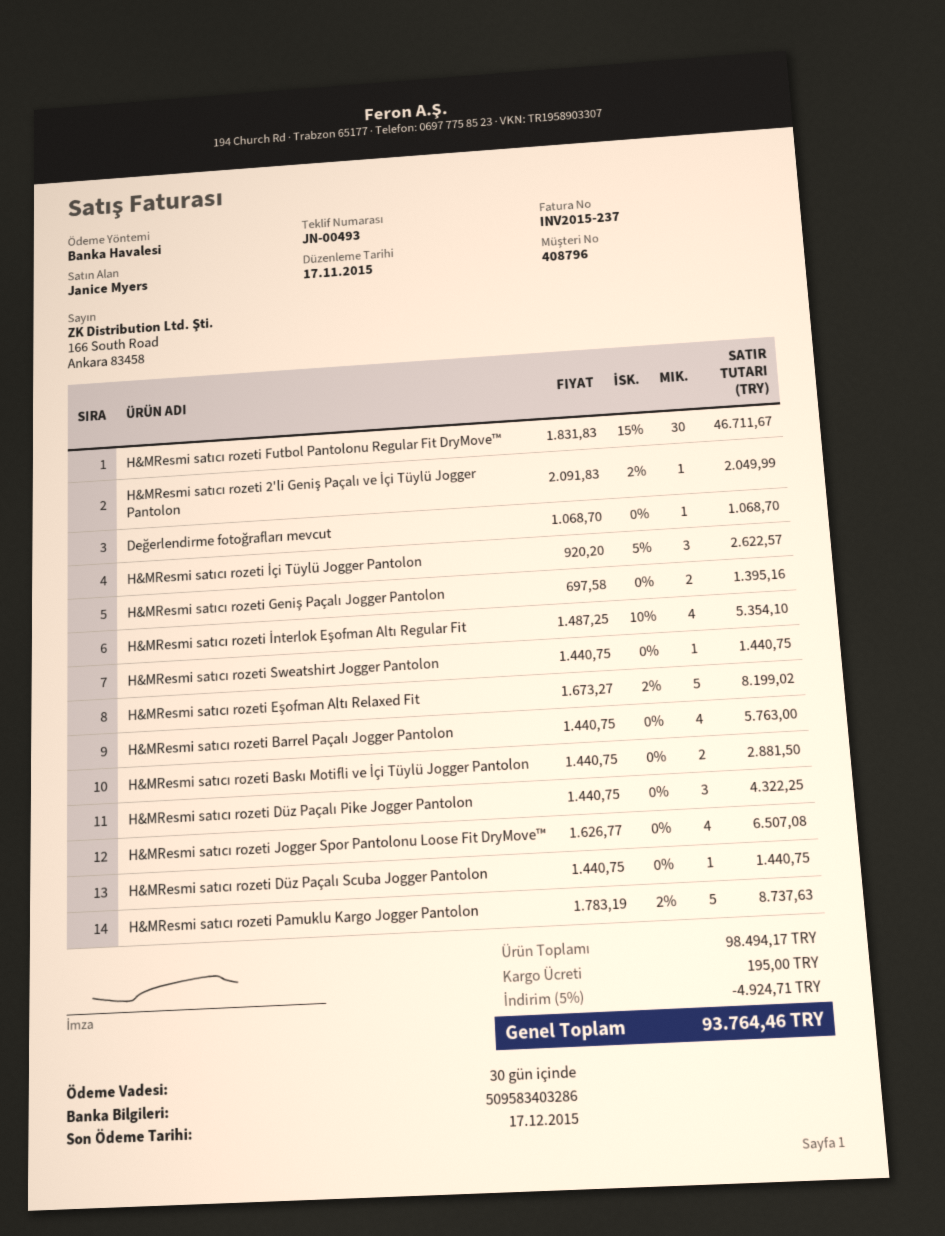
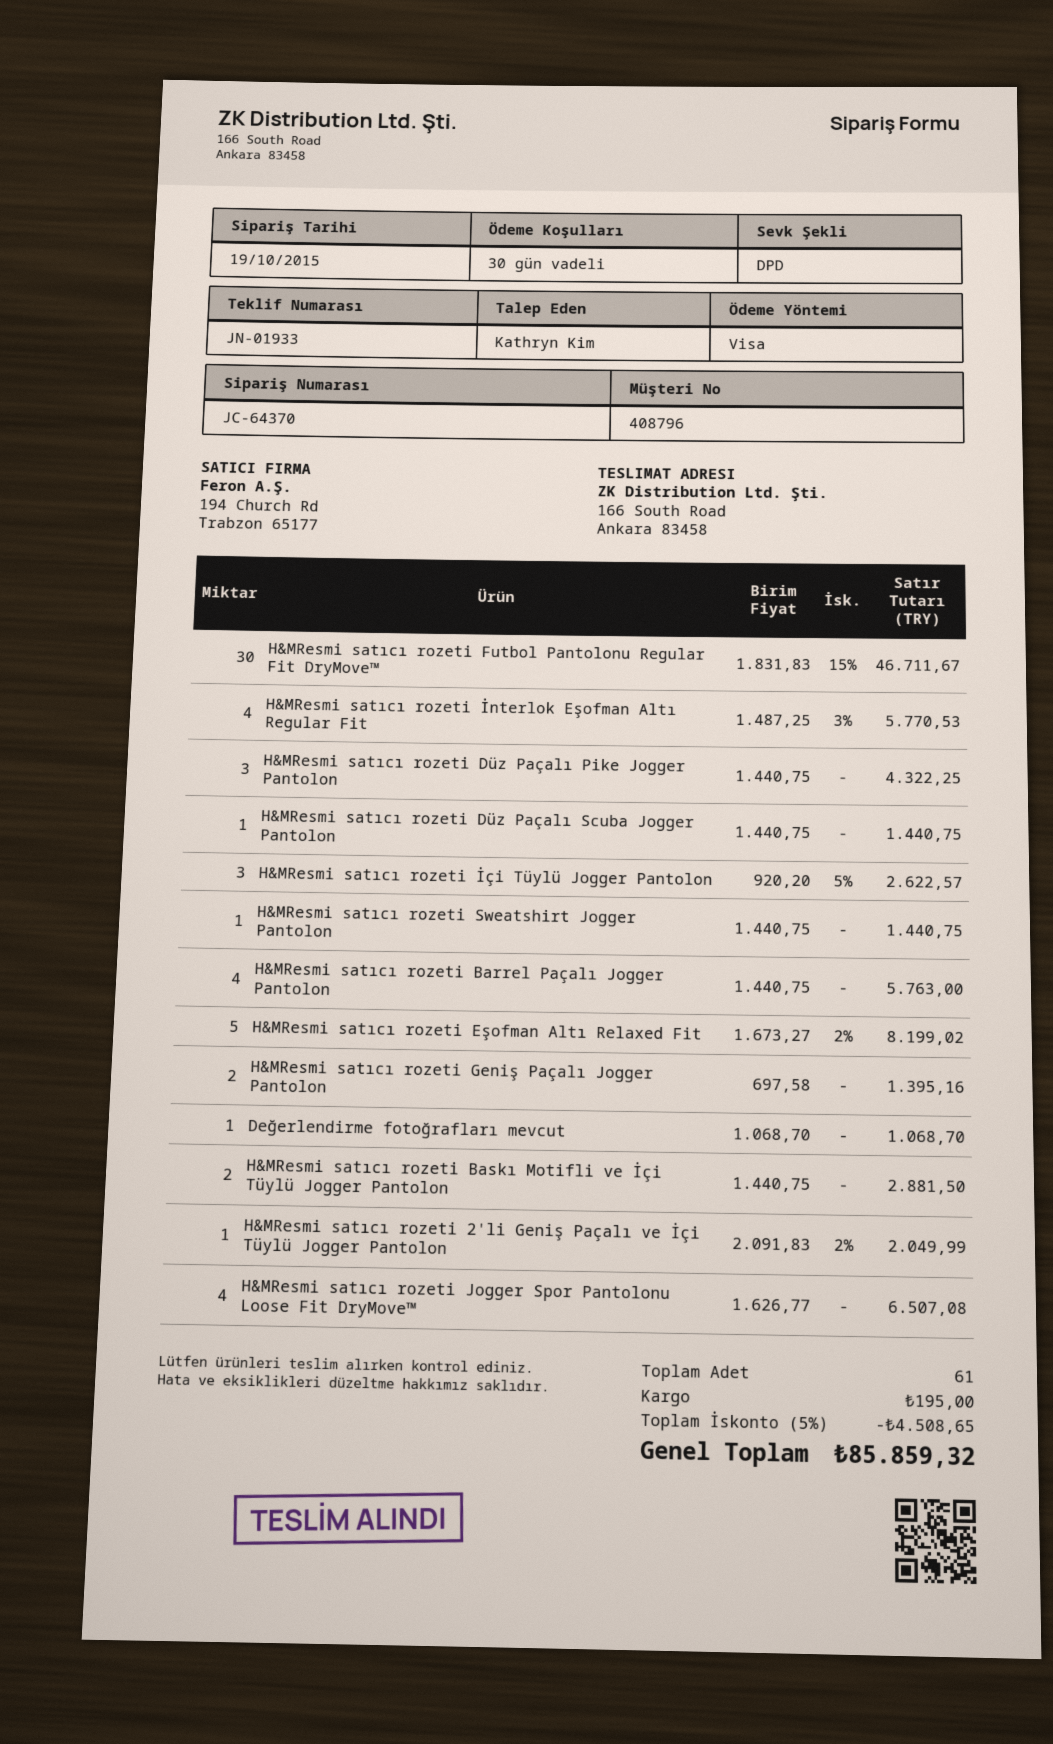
quote number: JN-00493 -> JN-01933
ordered by: Janice Myers -> Kathryn Kim
payment method: bank transfer -> Visa
H&MResmi satıcı rozeti İnterlok Eşofman Altı Regular Fit: 4 x 1487.25 - 10% = 5354.10 -> 4 x 1487.25 - 3% = 5770.53
H&MResmi satıcı rozeti Pamuklu Kargo Jogger Pantolon: 5 x 1783.19 - 2% = 8737.63 -> none
discount: 5% = 4924.71 -> 5% = 4508.65
total: 93764.46 -> 85859.32

